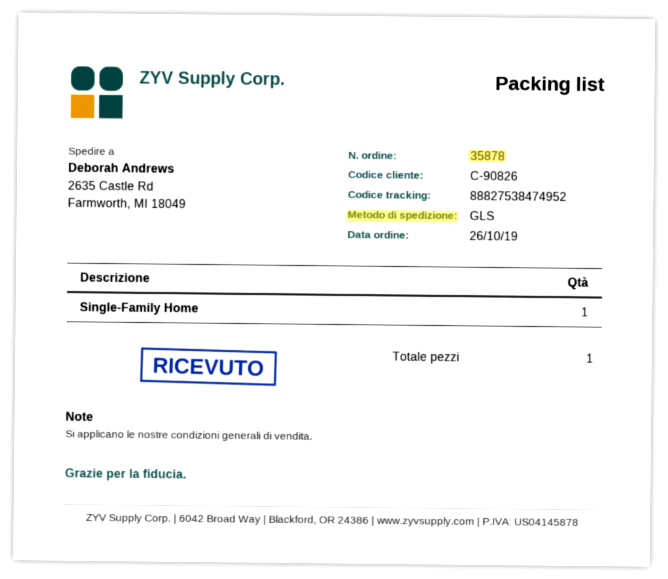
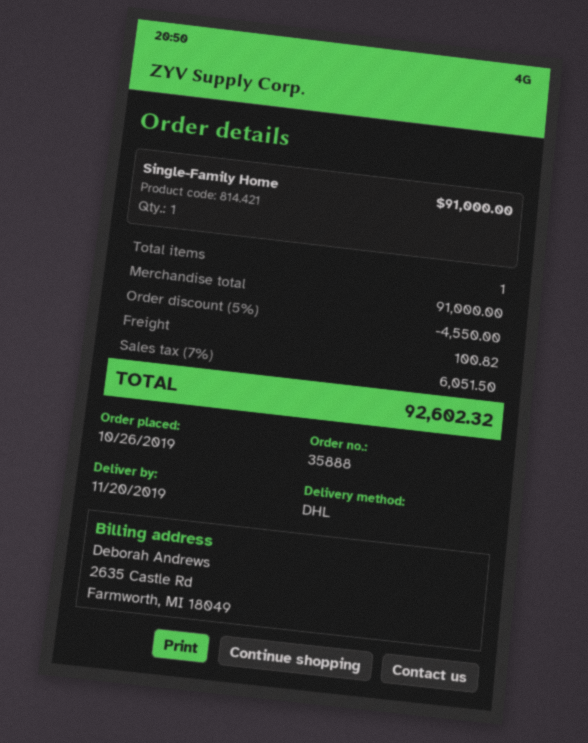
order number: 35878 -> 35888
shipping method: GLS -> DHL

